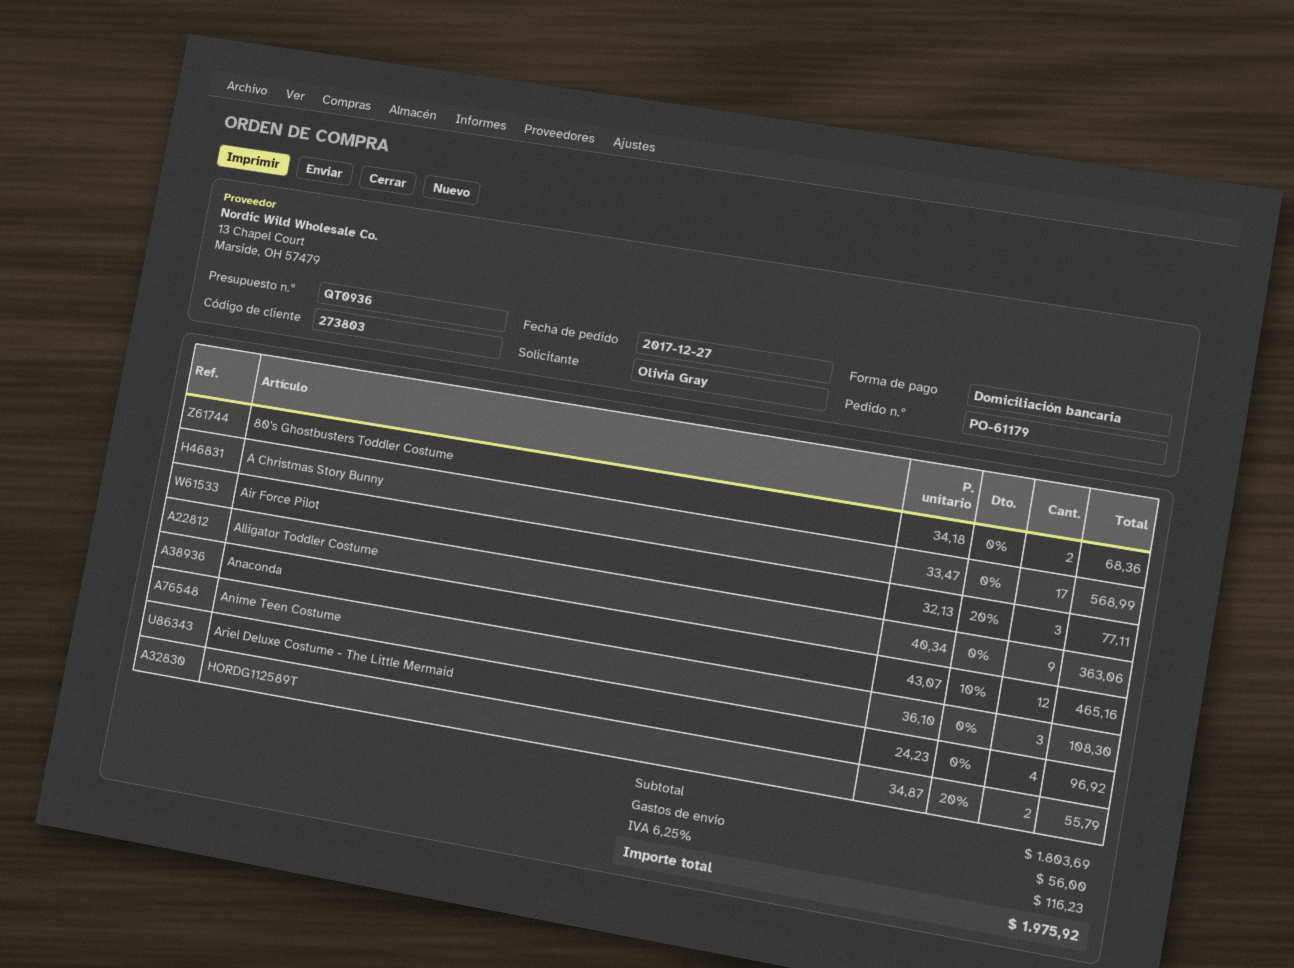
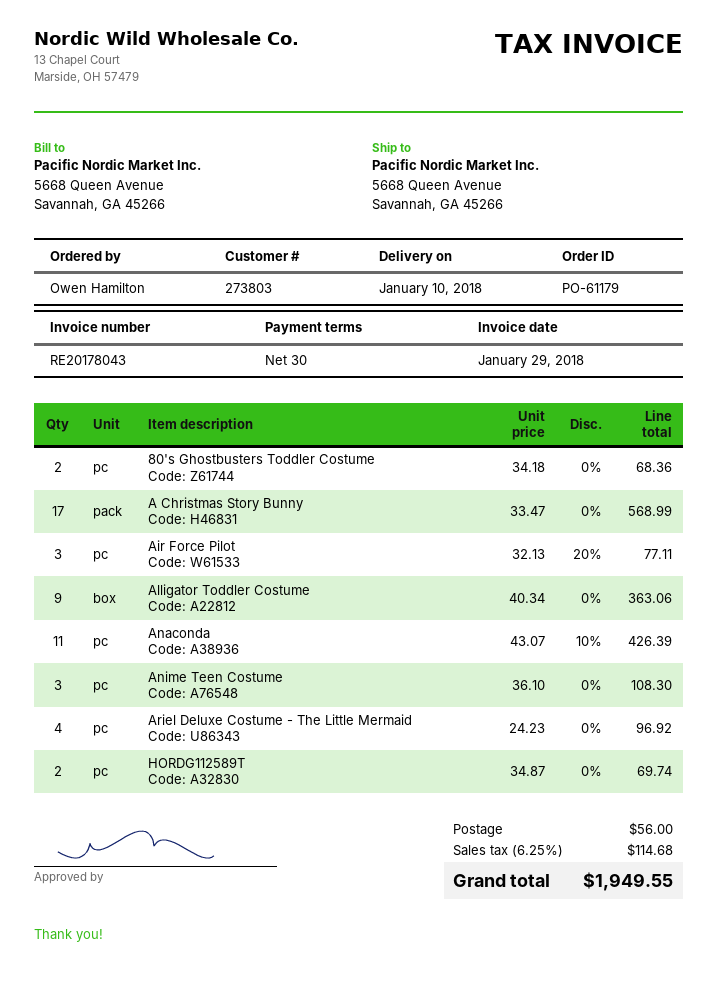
ordered by: Olivia Gray -> Owen Hamilton
Anaconda: 12 x 43.07 - 10% = 465.16 -> 11 x 43.07 - 10% = 426.39
HORDG112589T: 2 x 34.87 - 20% = 55.79 -> 2 x 34.87 = 69.74
tax: 6.25% = 116.23 -> 6.25% = 114.68
total: 1975.92 -> 1949.55

